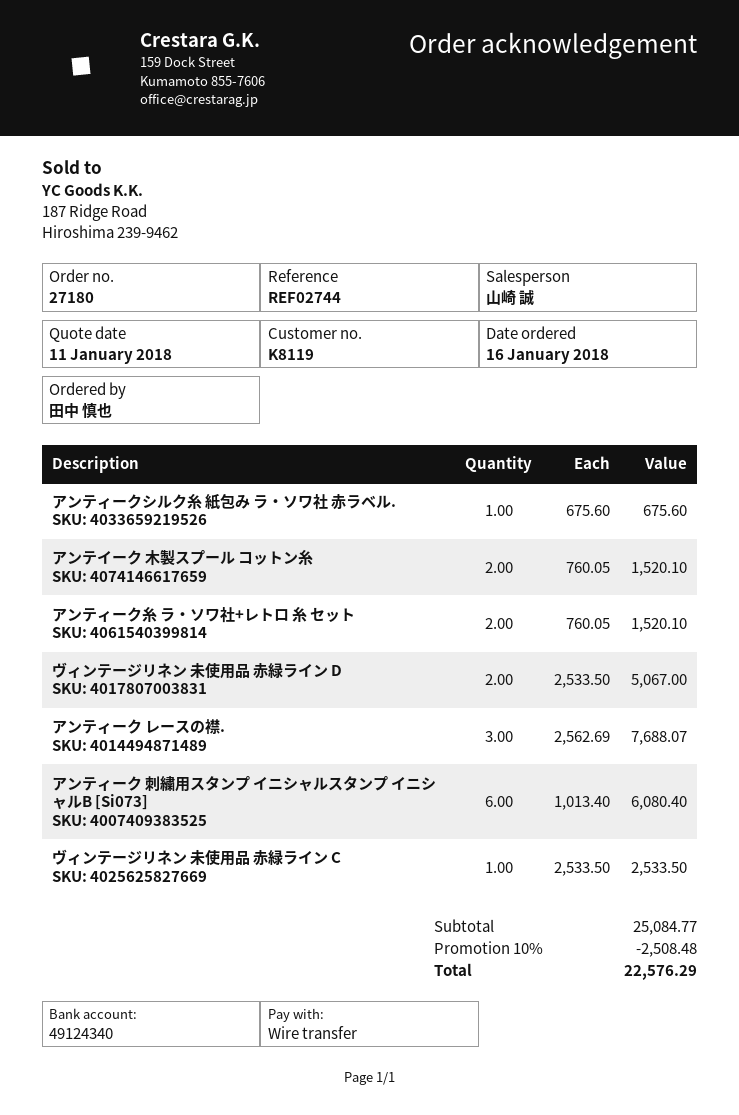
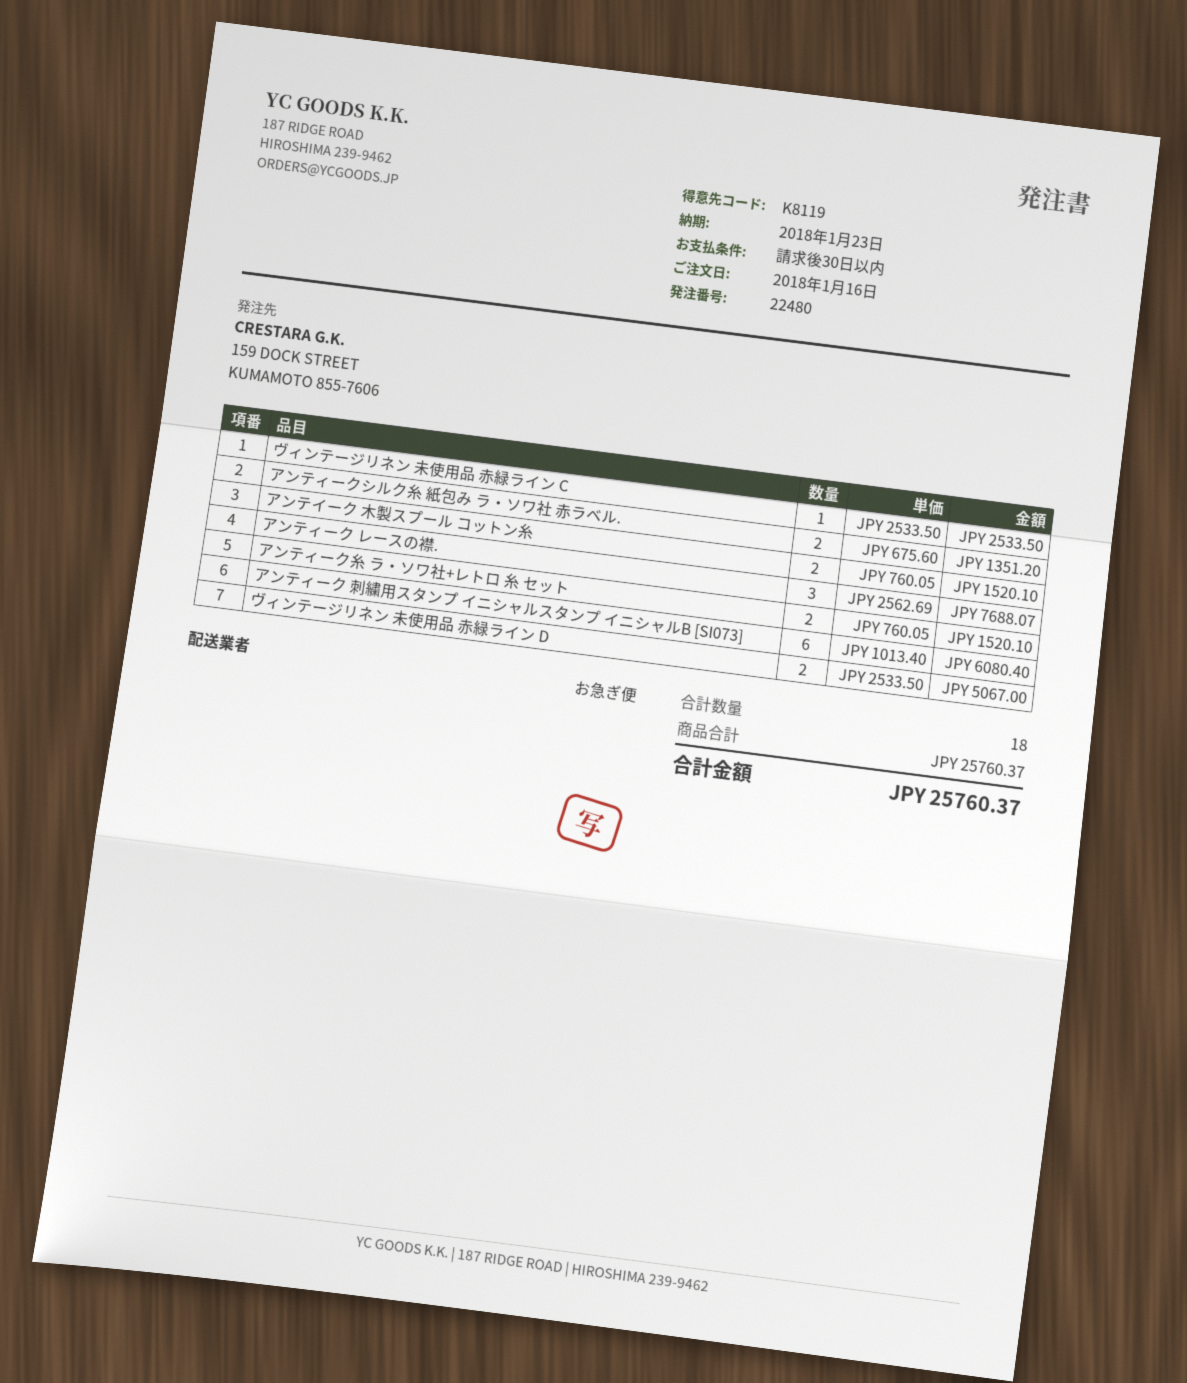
order number: 27180 -> 22480
アンティークシルク糸 紙包み ラ・ソワ社 赤ラベル.: 1 x 675.60 = 675.60 -> 2 x 675.60 = 1351.20
subtotal: 25084.77 -> 25760.37
discount: 10% = 2508.48 -> none
total: 22576.29 -> 25760.37

